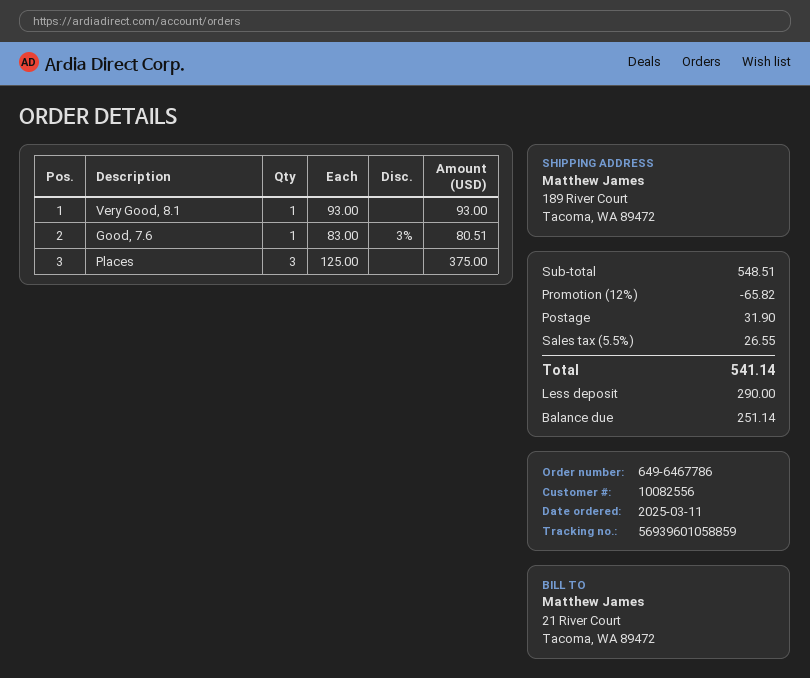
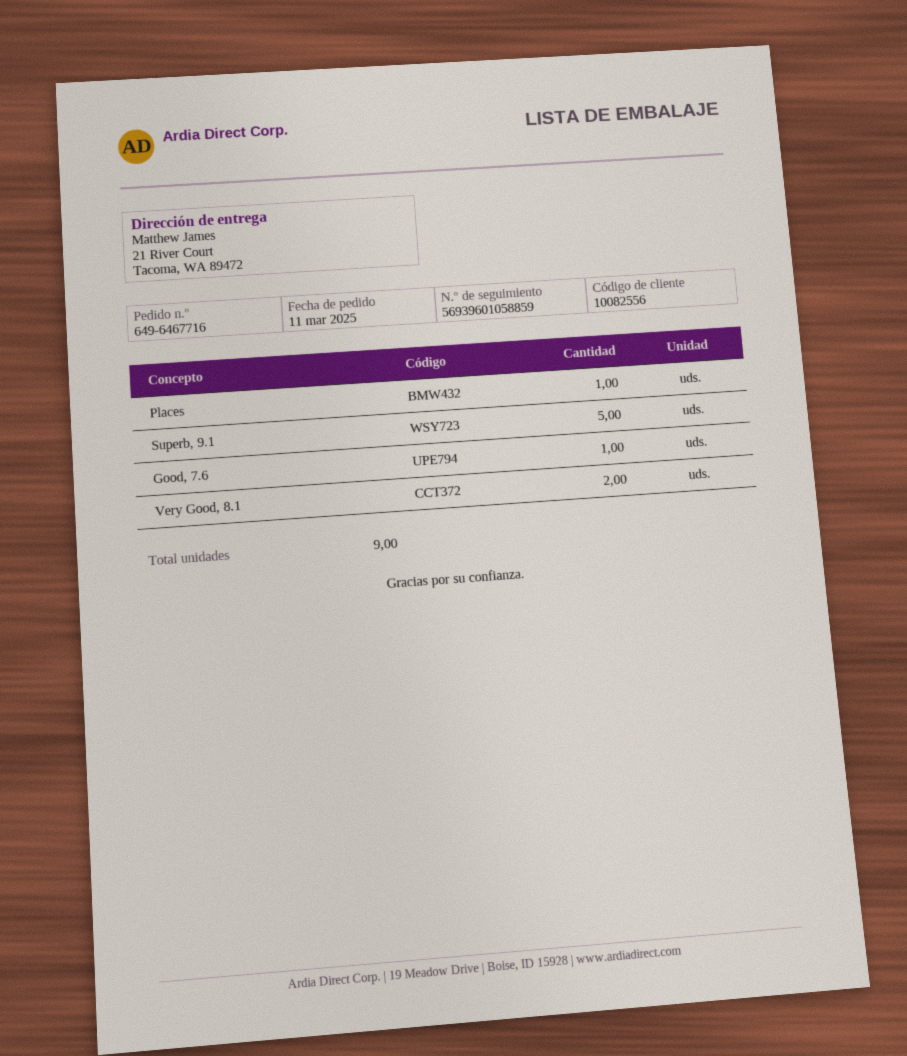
order number: 649-6467786 -> 649-6467716
ship to: 189 River Court, Tacoma, WA 89472 -> 21 River Court, Tacoma, WA 89472
Very Good, 8.1: 1 -> 2
Places: 3 -> 1
Superb, 9.1: none -> 5

